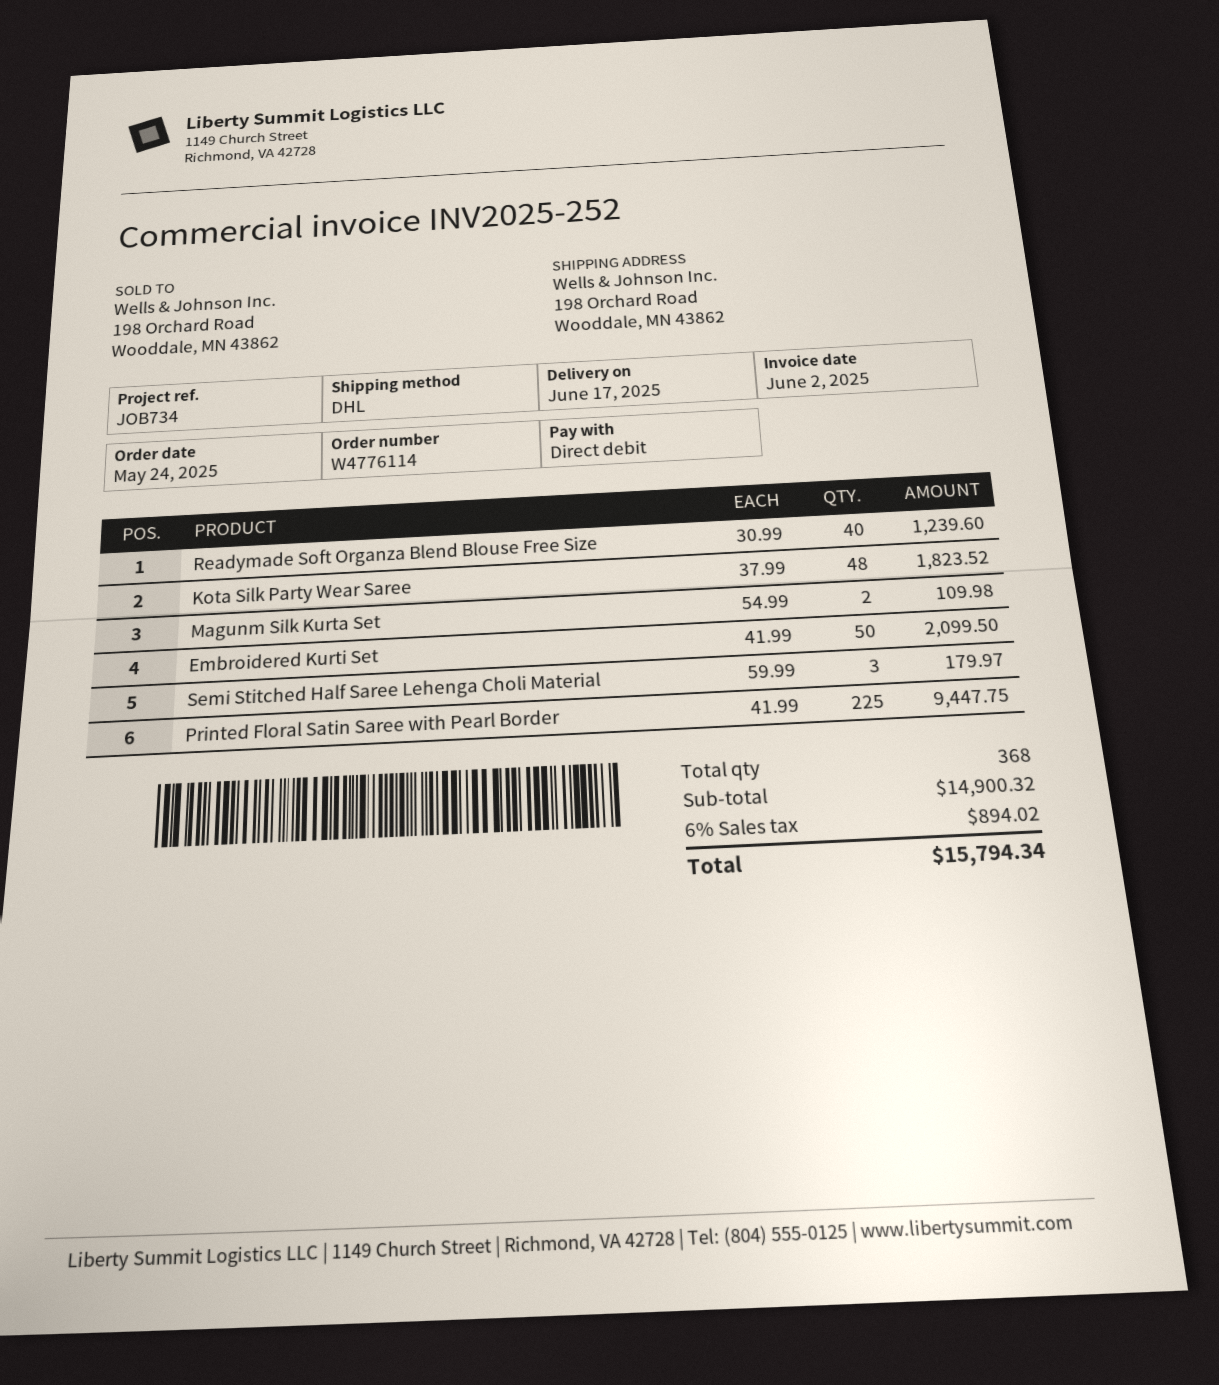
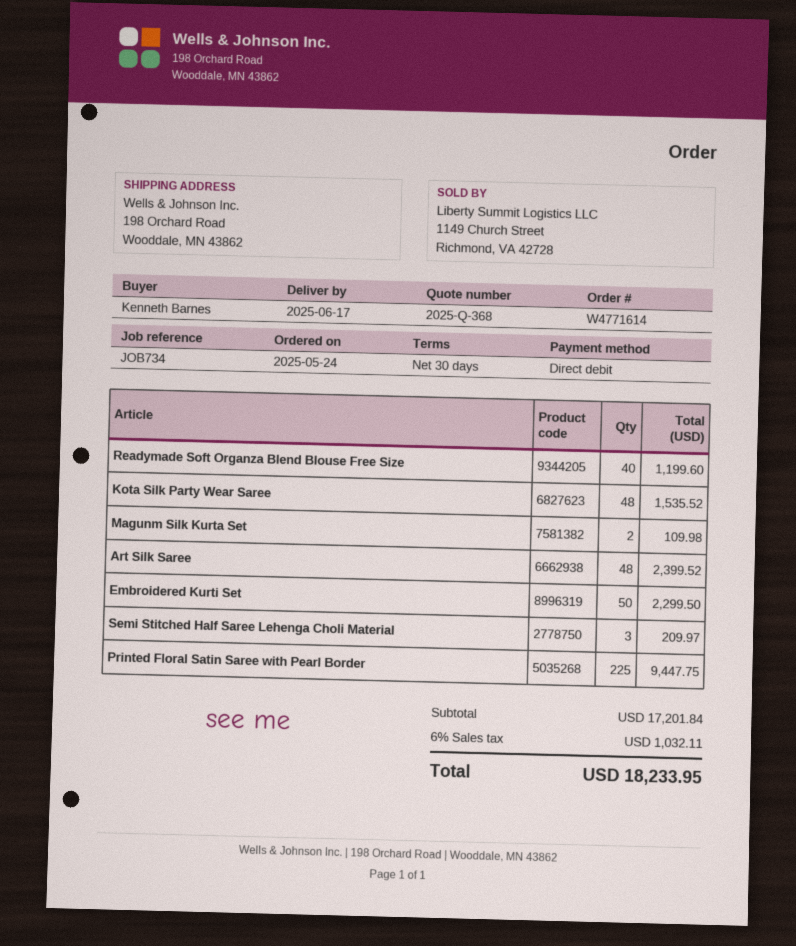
order number: W4776114 -> W4771614
Readymade Soft Organza Blend Blouse Free Size: 40 for 1239.60 -> 40 for 1199.60
Kota Silk Party Wear Saree: 48 for 1823.52 -> 48 for 1535.52
Embroidered Kurti Set: 50 for 2099.50 -> 50 for 2299.50
Semi Stitched Half Saree Lehenga Choli Material: 3 for 179.97 -> 3 for 209.97
Art Silk Saree: none -> 48 for 2399.52
subtotal: 14900.32 -> 17201.84
tax: 6% = 894.02 -> 6% = 1032.11
total: 15794.34 -> 18233.95

